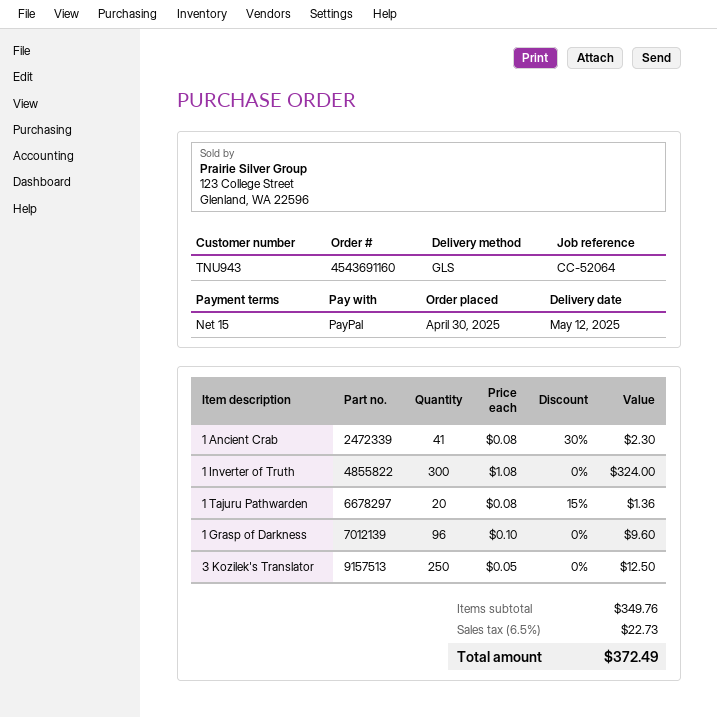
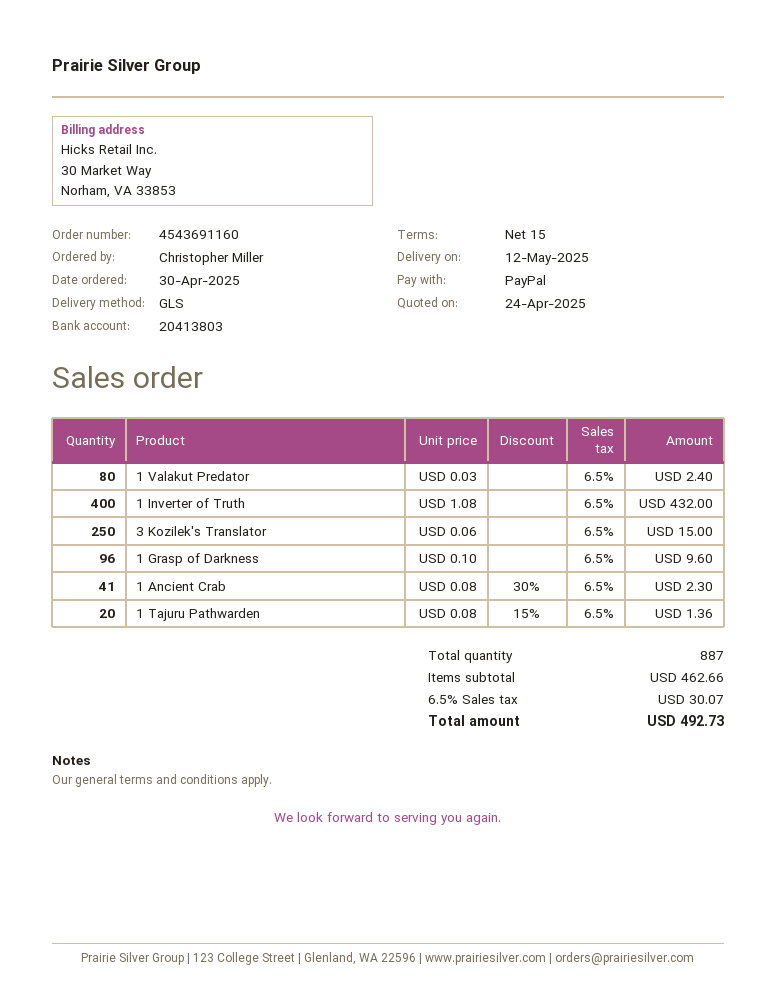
1 Inverter of Truth: 300 x 1.08 = 324.00 -> 400 x 1.08 = 432.00
3 Kozilek's Translator: 250 x 0.05 = 12.50 -> 250 x 0.06 = 15.00
1 Valakut Predator: none -> 80 x 0.03 = 2.40
subtotal: 349.76 -> 462.66
tax: 6.5% = 22.73 -> 6.5% = 30.07
total: 372.49 -> 492.73

